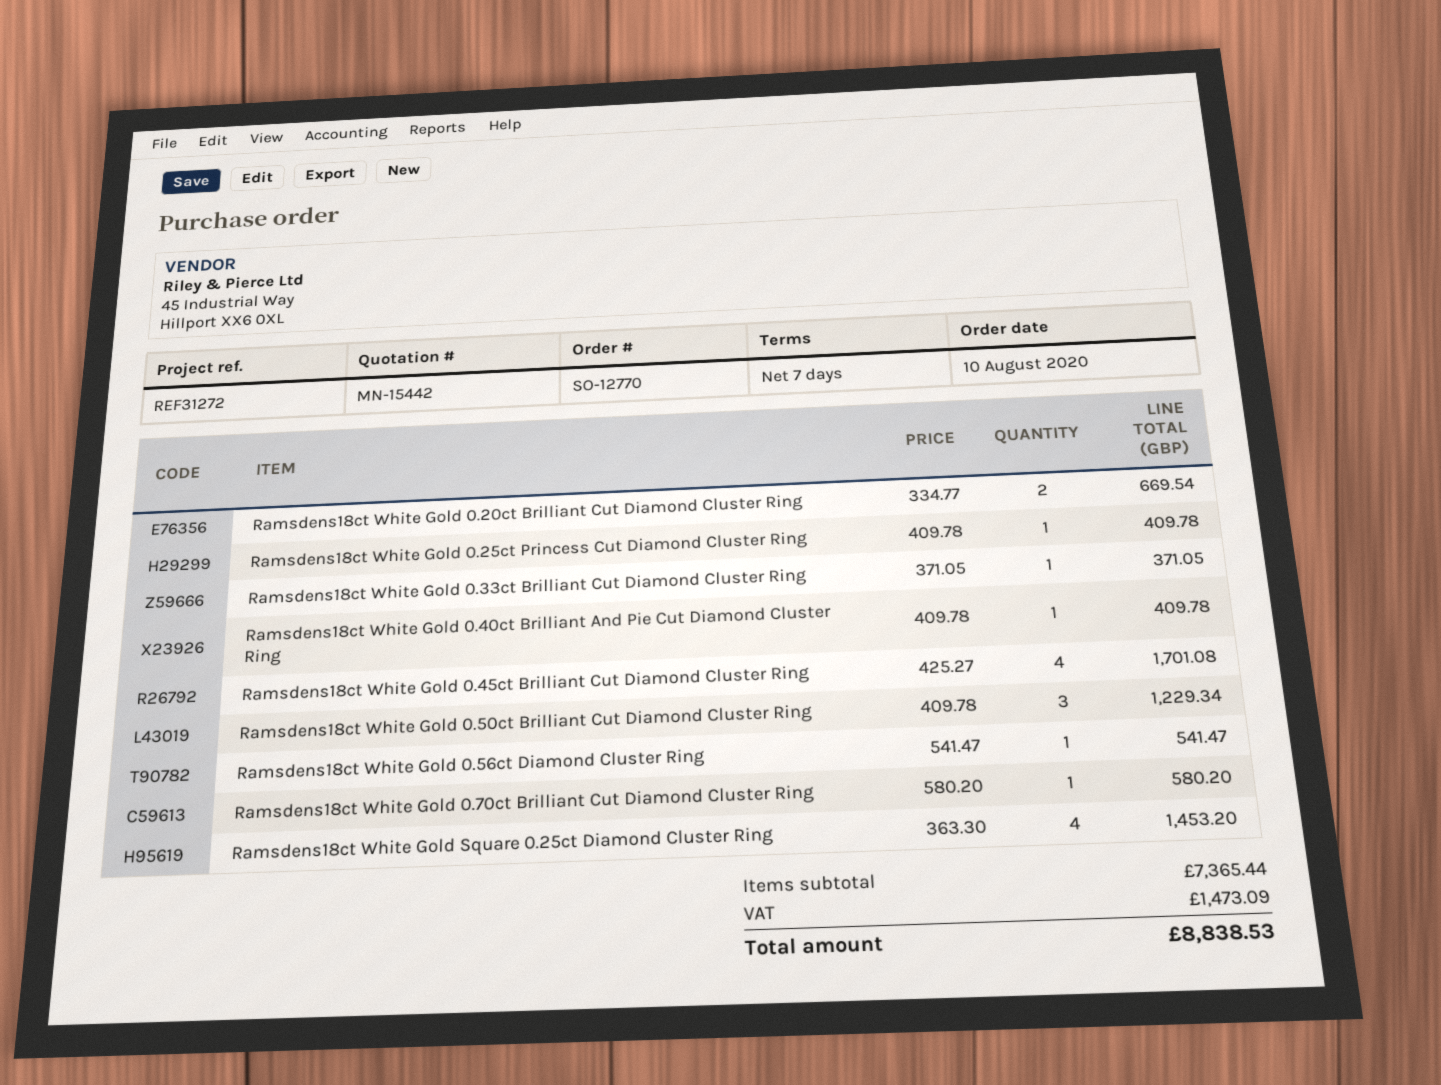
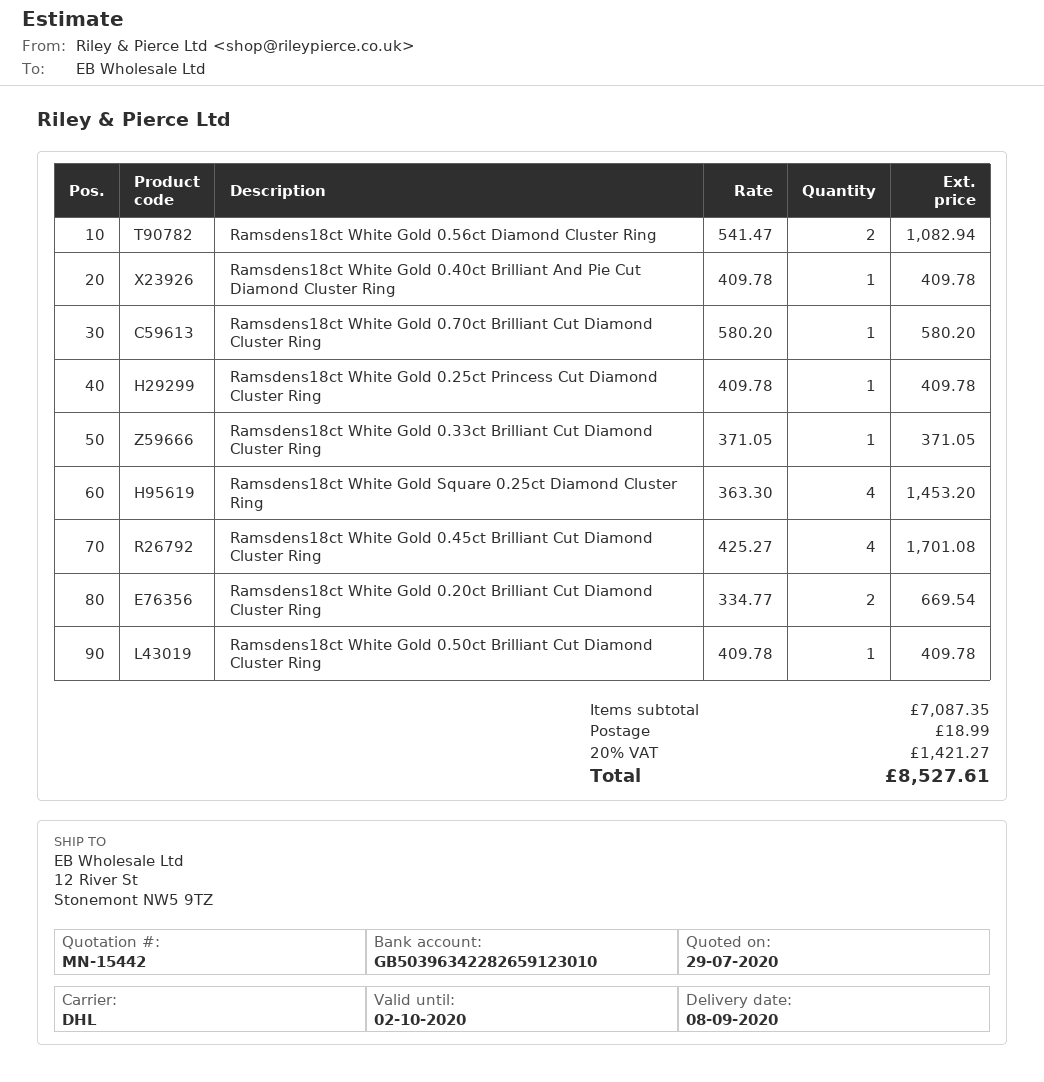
Ramsdens18ct White Gold 0.50ct Brilliant Cut Diamond Cluster Ring: 3 x 409.78 = 1229.34 -> 1 x 409.78 = 409.78
Ramsdens18ct White Gold 0.56ct Diamond Cluster Ring: 1 x 541.47 = 541.47 -> 2 x 541.47 = 1082.94
subtotal: 7365.44 -> 7087.35
shipping: none -> 18.99
tax: 1473.09 -> 1421.27
total: 8838.53 -> 8527.61

